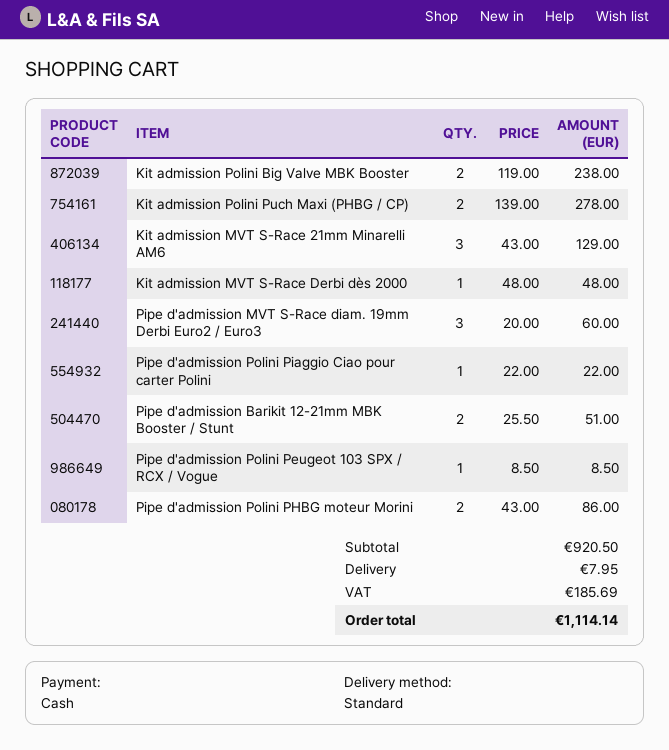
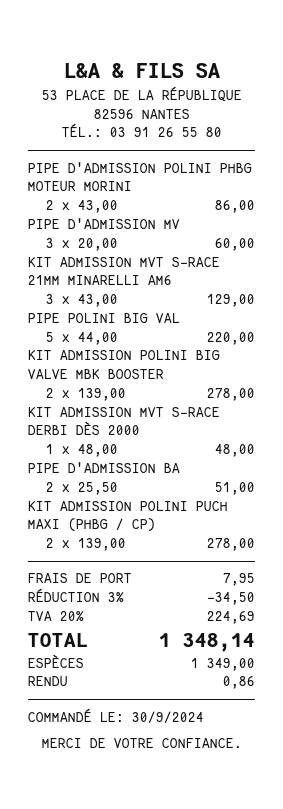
Kit admission Polini Big Valve MBK Booster: 2 x 119.00 = 238.00 -> 2 x 139.00 = 278.00
Pipe d'admission Polini Piaggio Ciao pour carter Polini: 1 x 22.00 = 22.00 -> none
Pipe d'admission Polini Peugeot 103 SPX / RCX / Vogue: 1 x 8.50 = 8.50 -> none
PIPE POLINI BIG VAL: none -> 5 x 44.00 = 220.00
discount: none -> 3% = 34.50
tax: 185.69 -> 224.69
total: 1114.14 -> 1348.14

